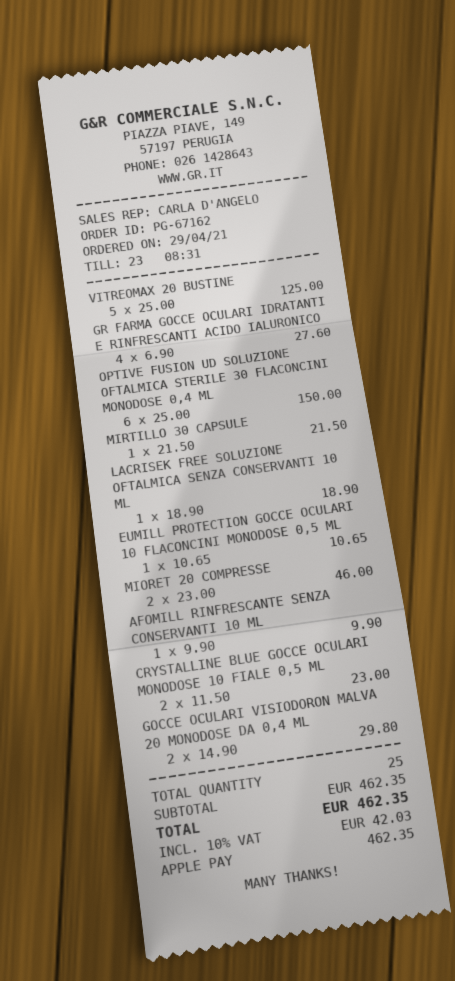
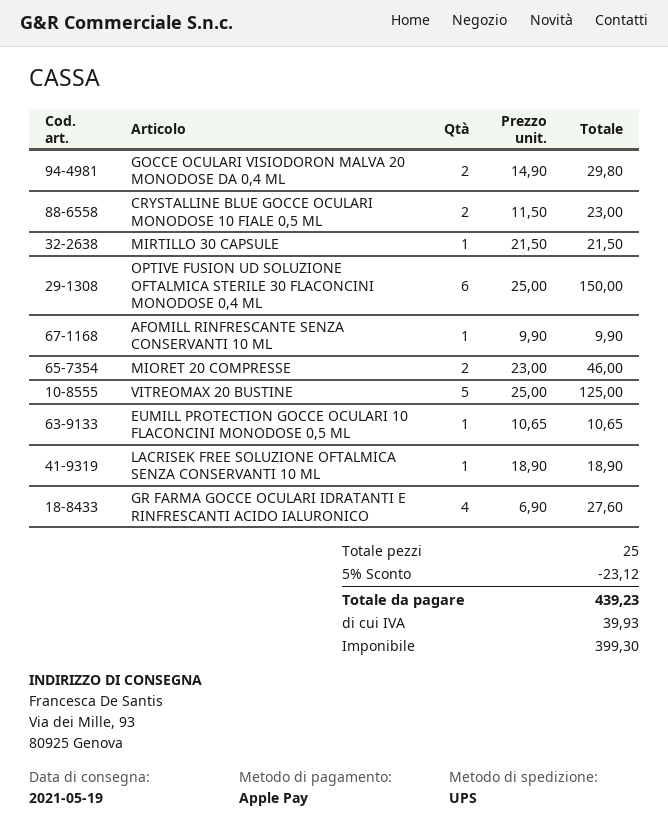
discount: none -> 5% = 23.12
tax: 42.03 -> 39.93
total: 462.35 -> 439.23

